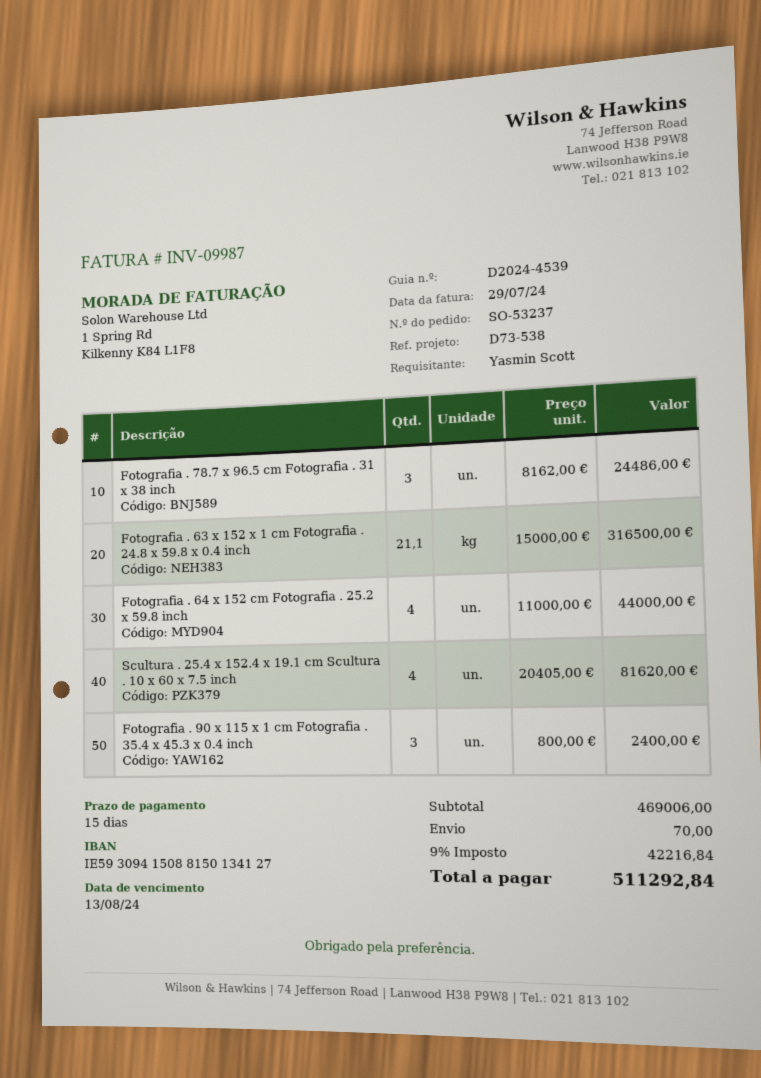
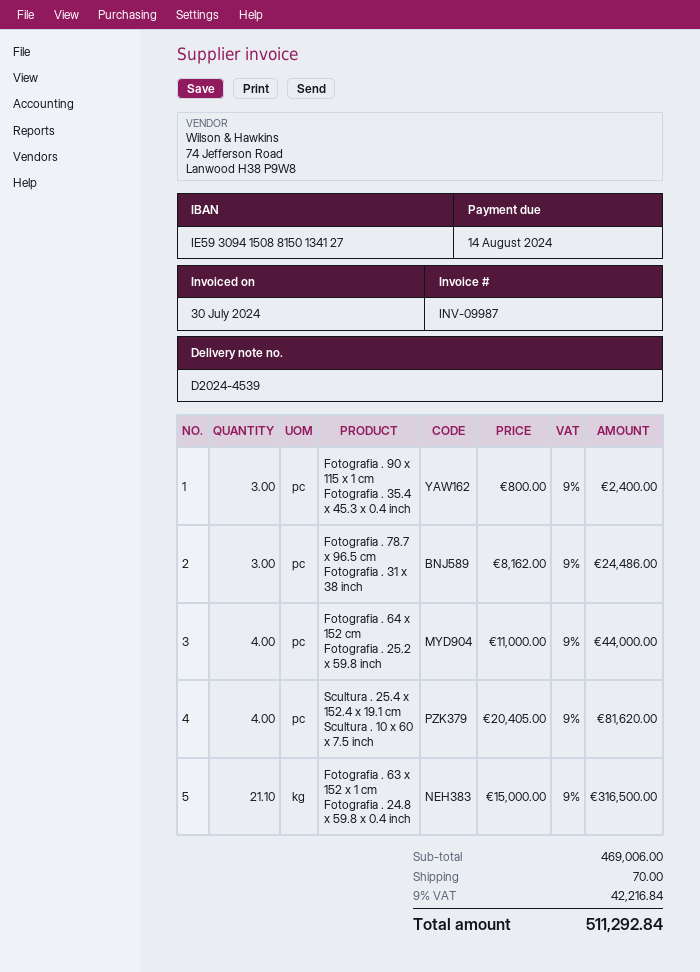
invoice date: 2024-07-29 -> 2024-07-30
due date: 2024-08-13 -> 2024-08-14

